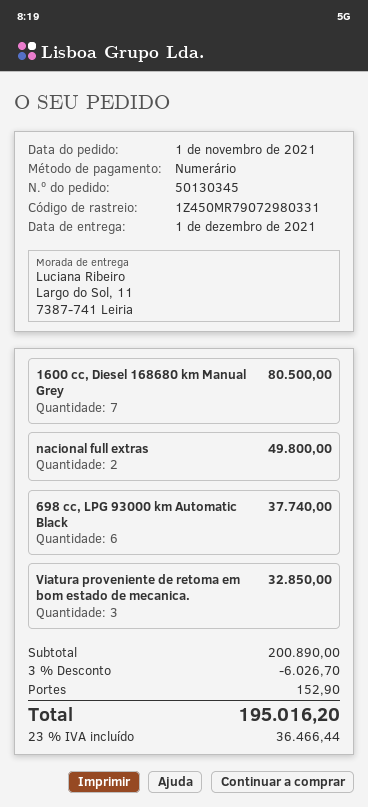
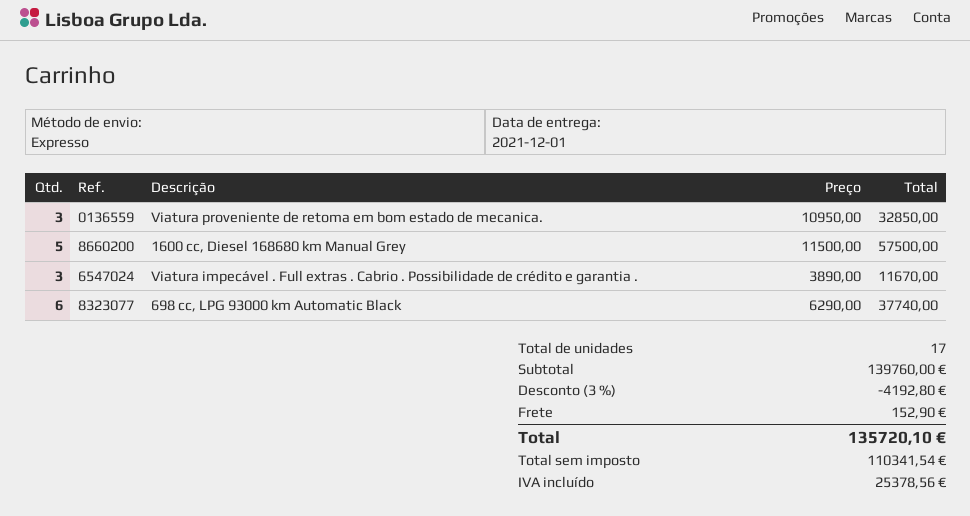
1600 cc, Diesel 168680 km Manual Grey: 7 for 80500.00 -> 5 for 57500.00
nacional full extras: 2 for 49800.00 -> none
Viatura impecável . Full extras . Cabrio . Possibilidade de crédito e garantia .: none -> 3 for 11670.00
subtotal: 200890.00 -> 139760.00
discount: 3% = 6026.70 -> 3% = 4192.80
tax: 36466.44 -> 25378.56
total: 195016.20 -> 135720.10

